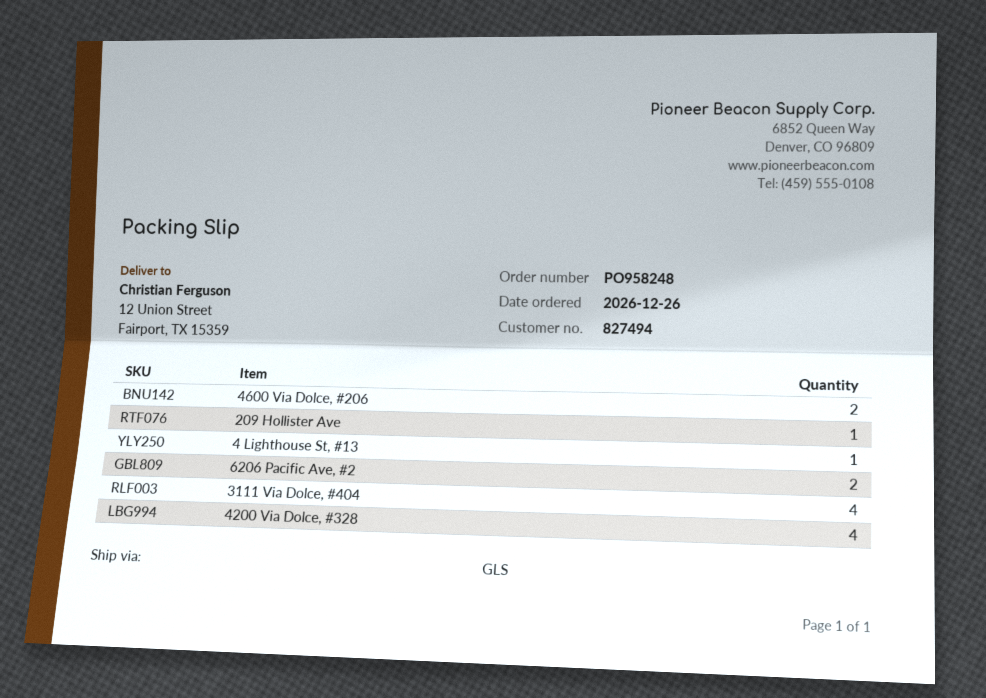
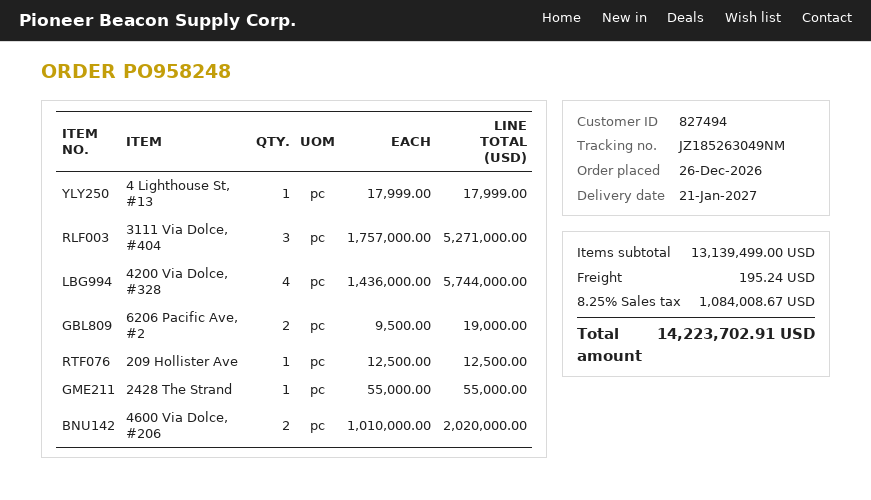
3111 Via Dolce, #404: 4 -> 3
2428 The Strand: none -> 1

